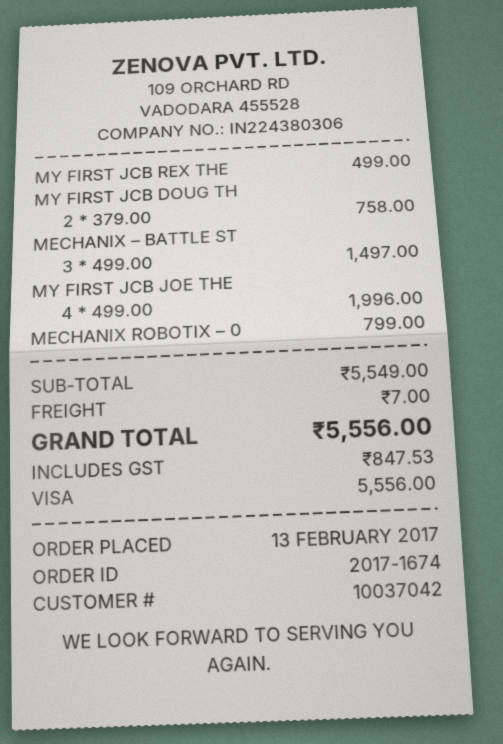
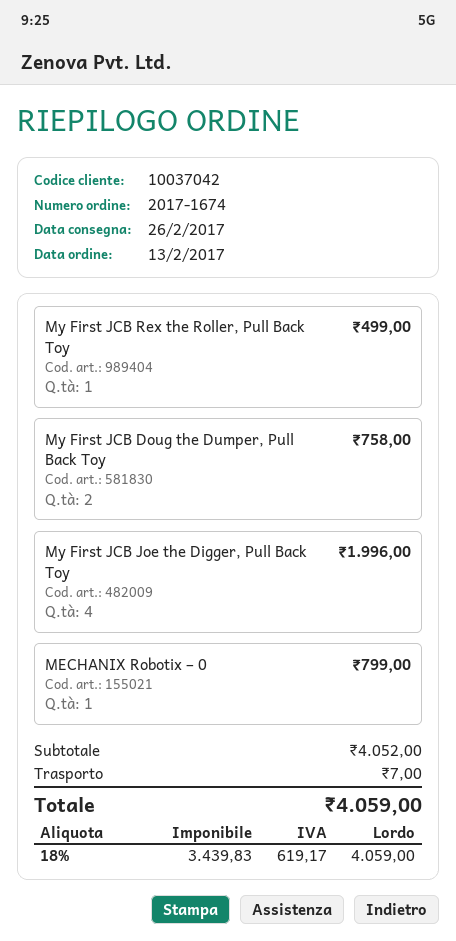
MECHANIX – BATTLE ST: 3 for 1497.00 -> none
subtotal: 5549.00 -> 4052.00
tax: 847.53 -> 619.17
total: 5556.00 -> 4059.00

